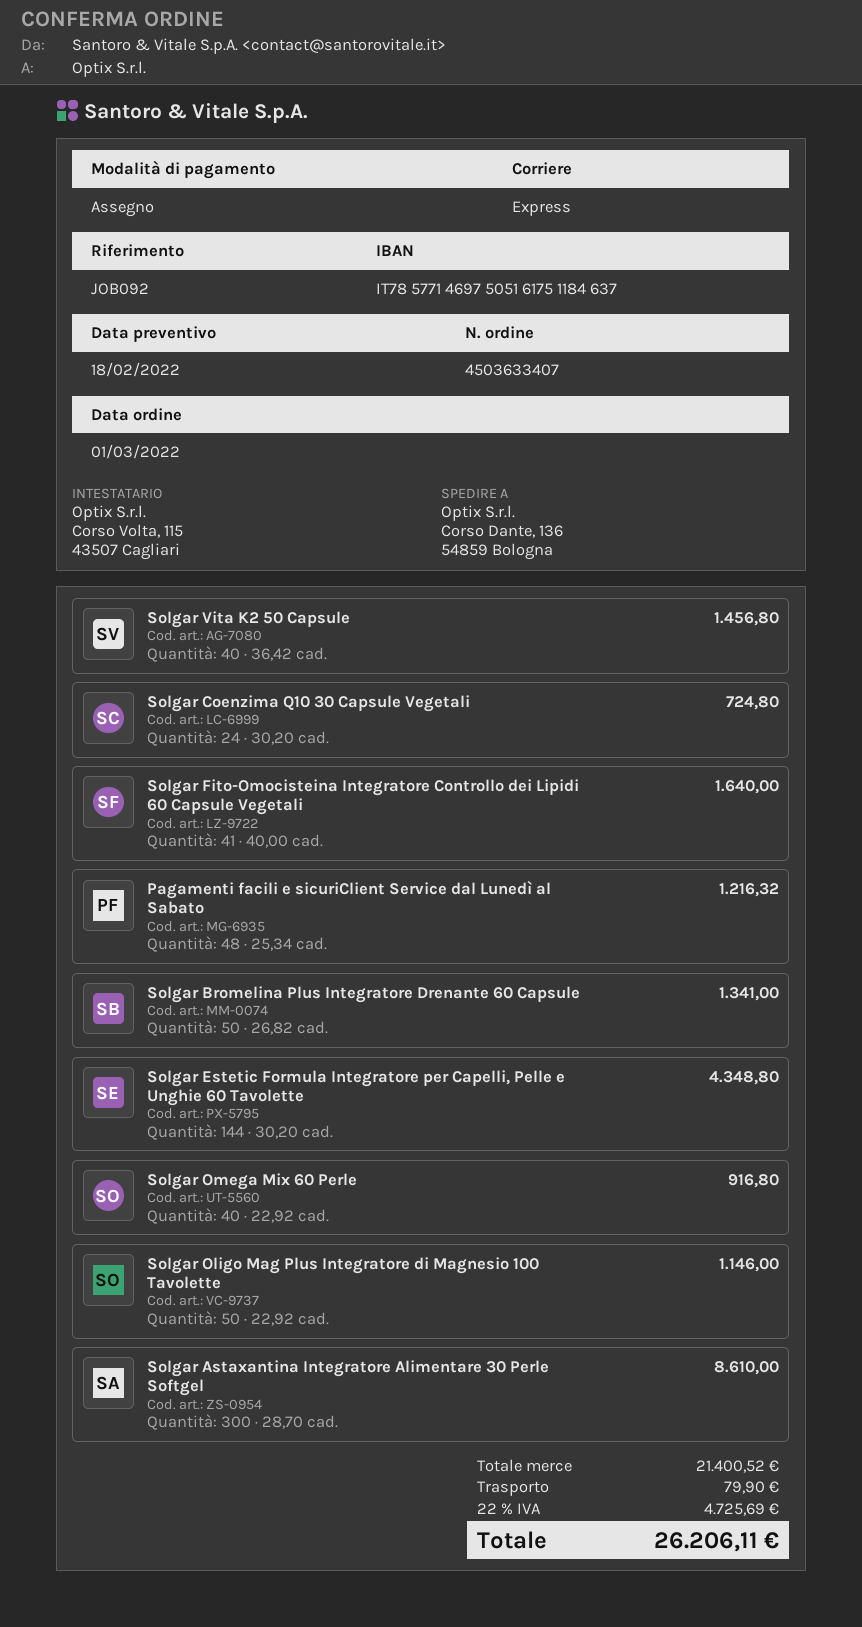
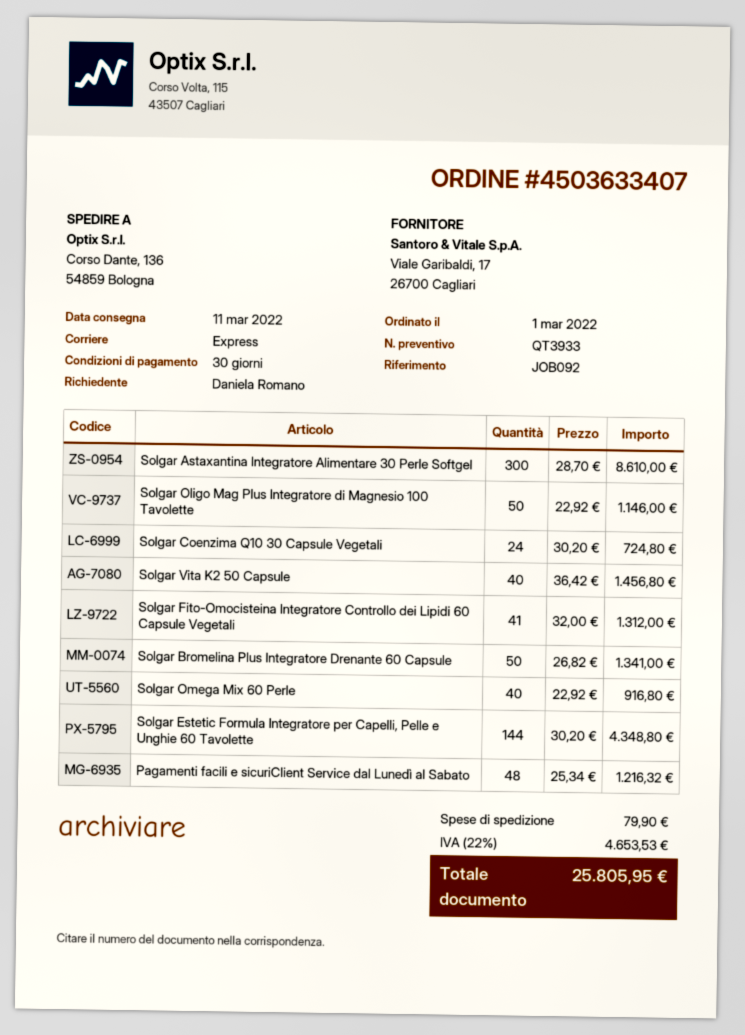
Solgar Fito-Omocisteina Integratore Controllo dei Lipidi 60 Capsule Vegetali: 41 x 40.00 = 1640.00 -> 41 x 32.00 = 1312.00
tax: 22% = 4725.69 -> 22% = 4653.53
total: 26206.11 -> 25805.95

